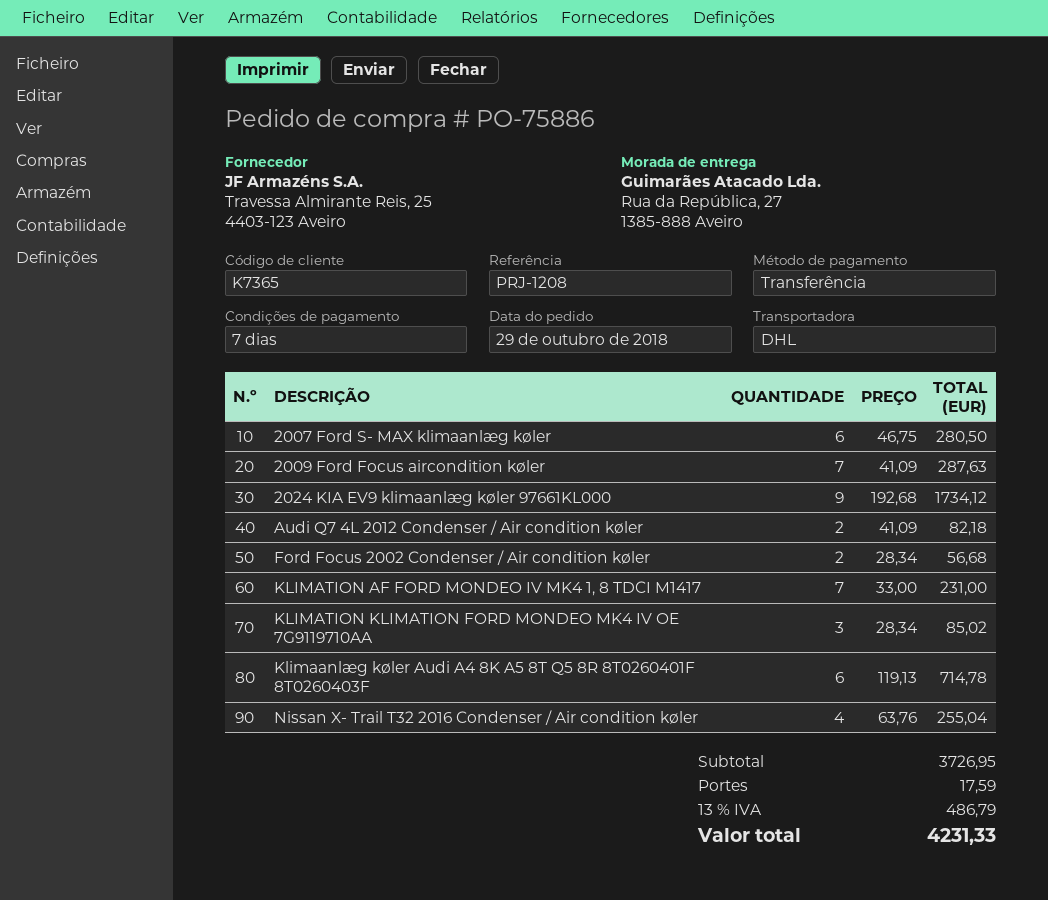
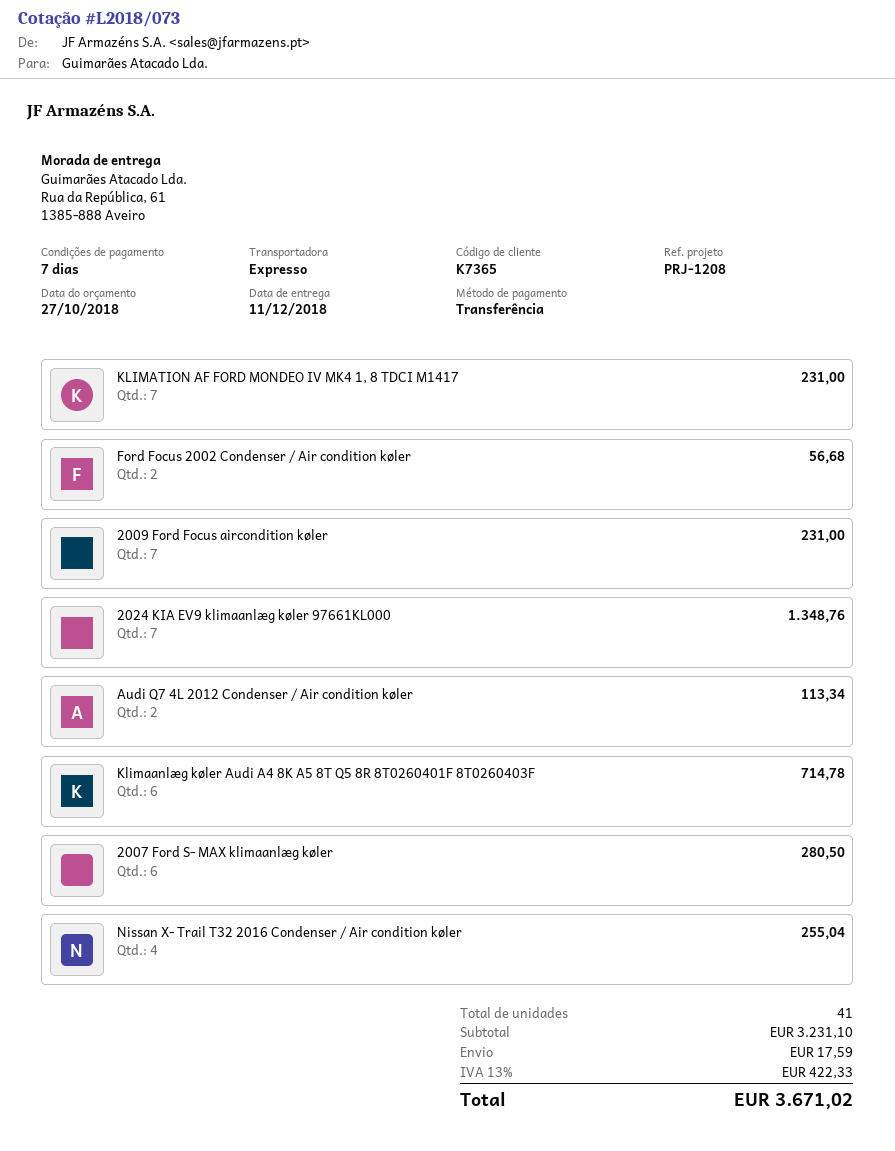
shipping method: DHL -> express
ship to: Rua da República, 27, 1385-888 Aveiro -> Rua da República, 61, 1385-888 Aveiro
2009 Ford Focus aircondition køler: 7 for 287.63 -> 7 for 231.00
2024 KIA EV9 klimaanlæg køler 97661KL000: 9 for 1734.12 -> 7 for 1348.76
Audi Q7 4L 2012 Condenser / Air condition køler: 2 for 82.18 -> 2 for 113.34
KLIMATION KLIMATION FORD MONDEO MK4 IV OE 7G9119710AA: 3 for 85.02 -> none
subtotal: 3726.95 -> 3231.10
tax: 13% = 486.79 -> 13% = 422.33
total: 4231.33 -> 3671.02

